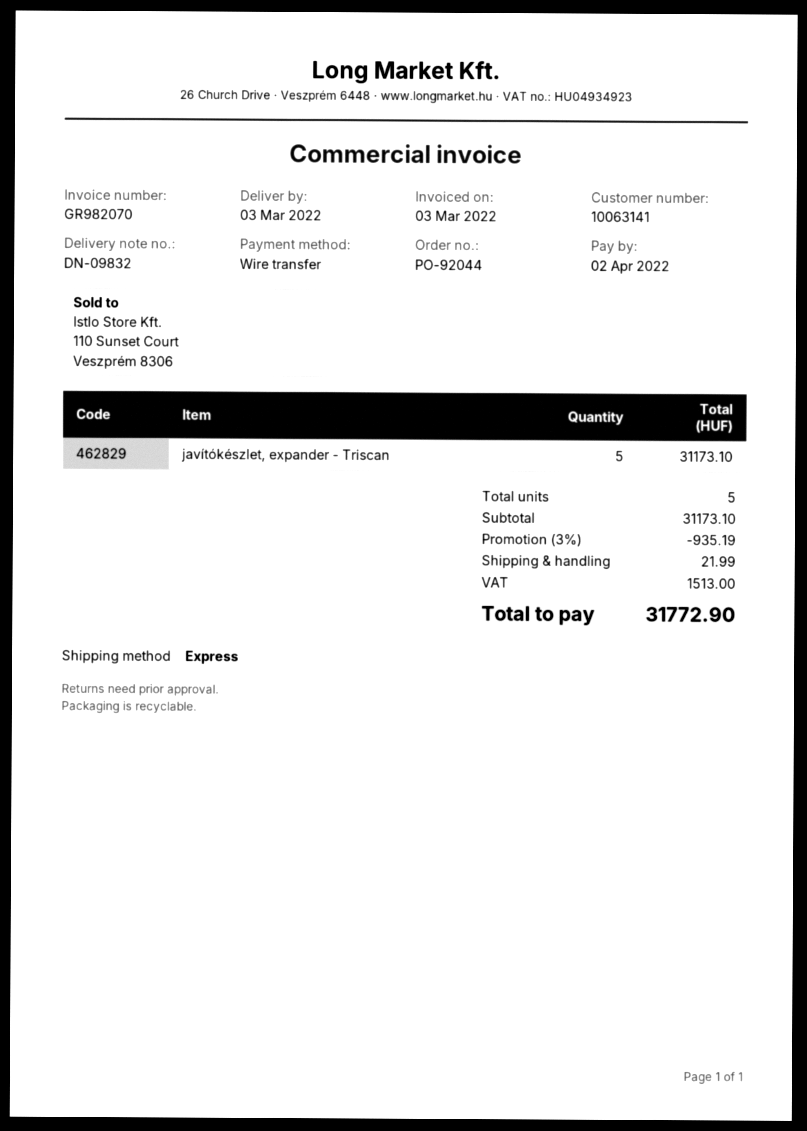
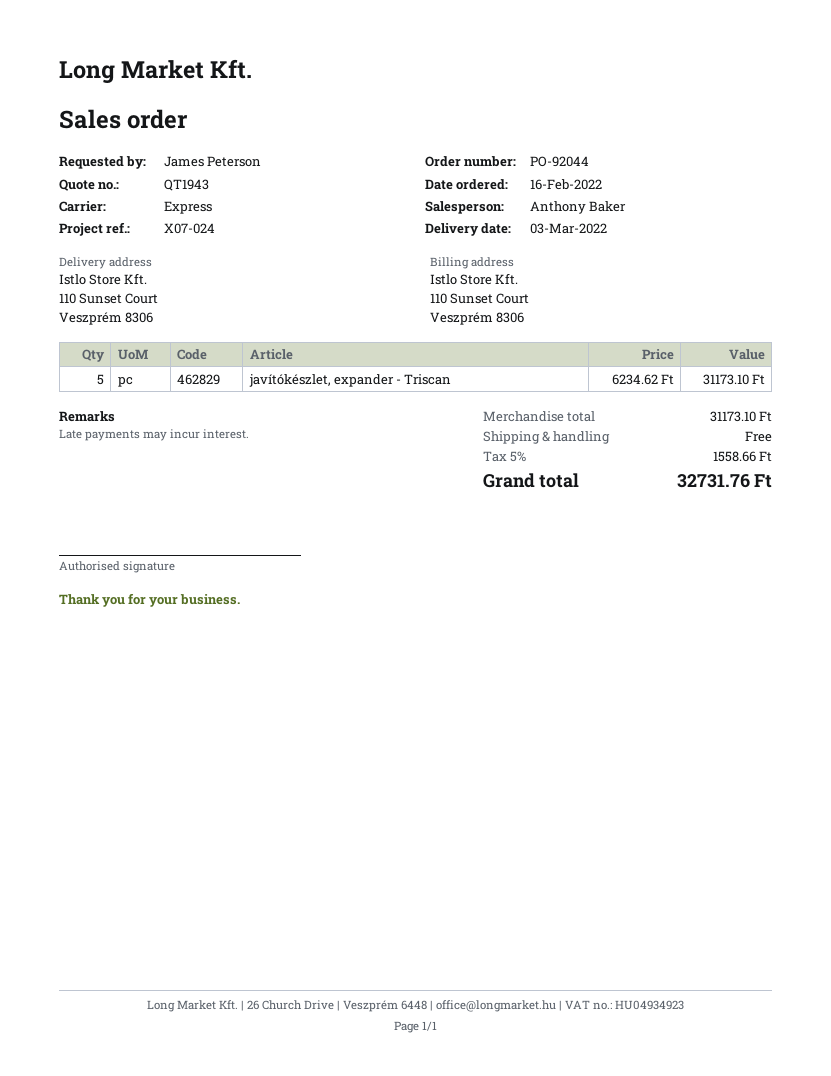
discount: 3% = 935.19 -> none
shipping: 21.99 -> 0.00
tax: 1513.00 -> 1558.66
total: 31772.90 -> 32731.76

